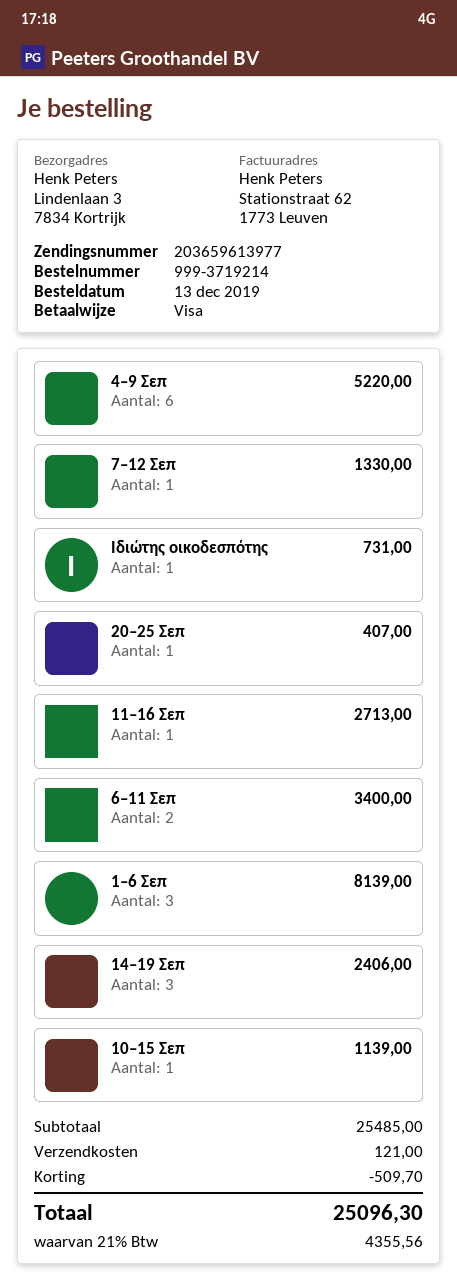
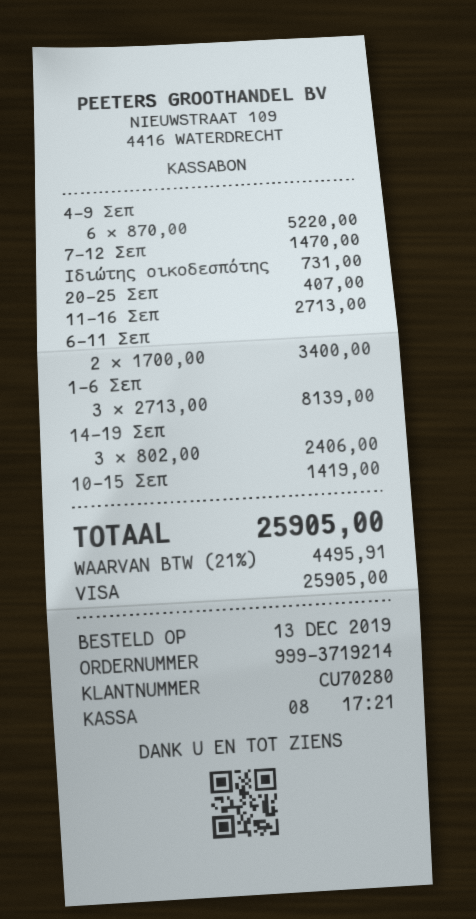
7–12 Σεπ: 1 for 1330.00 -> 1 for 1470.00
10–15 Σεπ: 1 for 1139.00 -> 1 for 1419.00
discount: 509.70 -> none
shipping: 121.00 -> none
tax: 21% = 4355.56 -> 21% = 4495.91
total: 25096.30 -> 25905.00

